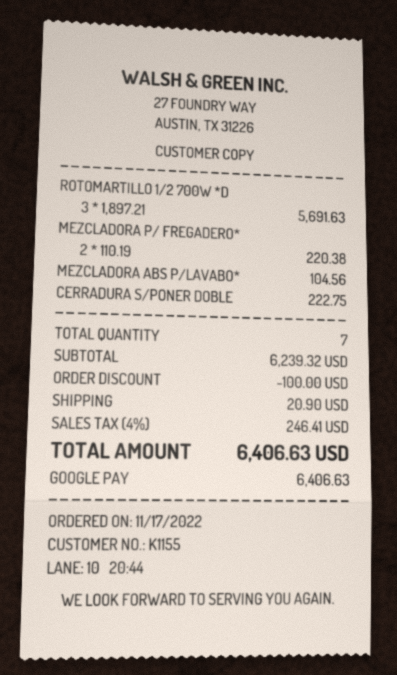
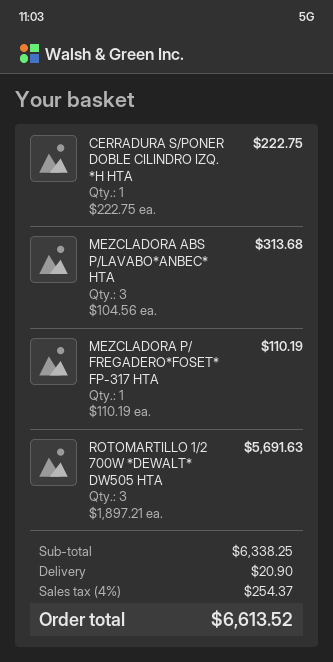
MEZCLADORA P/ FREGADERO*: 2 x 110.19 = 220.38 -> 1 x 110.19 = 110.19
MEZCLADORA ABS P/LAVABO*: 1 x 104.56 = 104.56 -> 3 x 104.56 = 313.68
subtotal: 6239.32 -> 6338.25
discount: 100.00 -> none
tax: 4% = 246.41 -> 4% = 254.37
total: 6406.63 -> 6613.52

